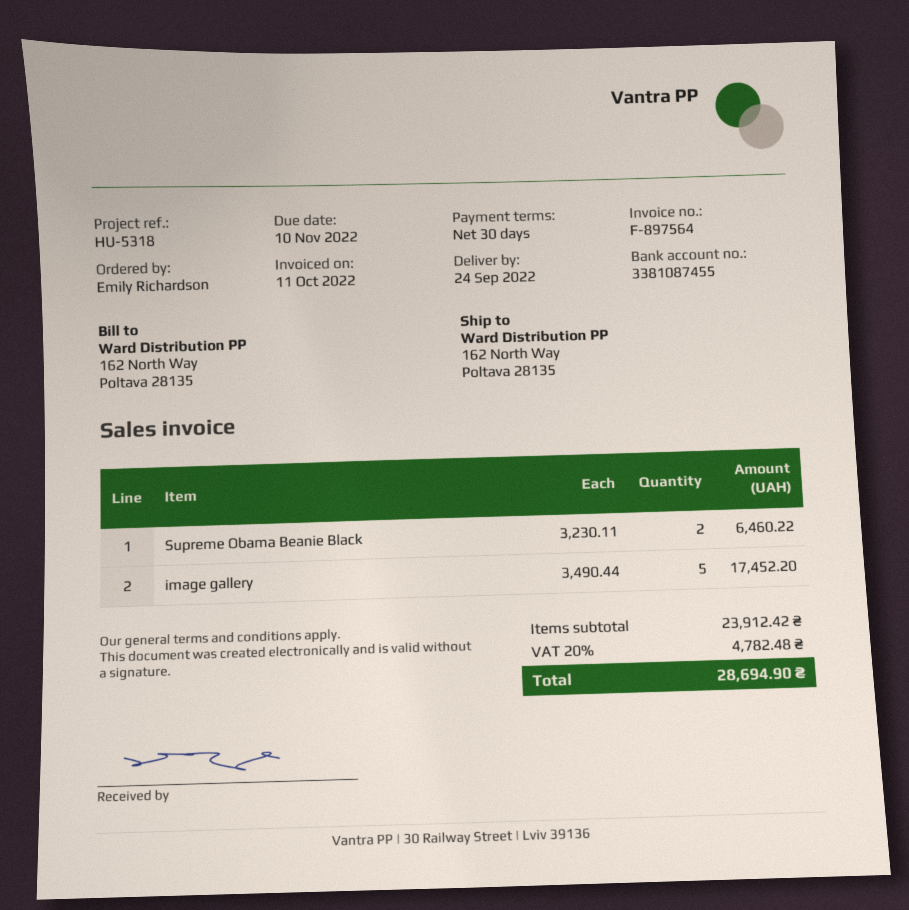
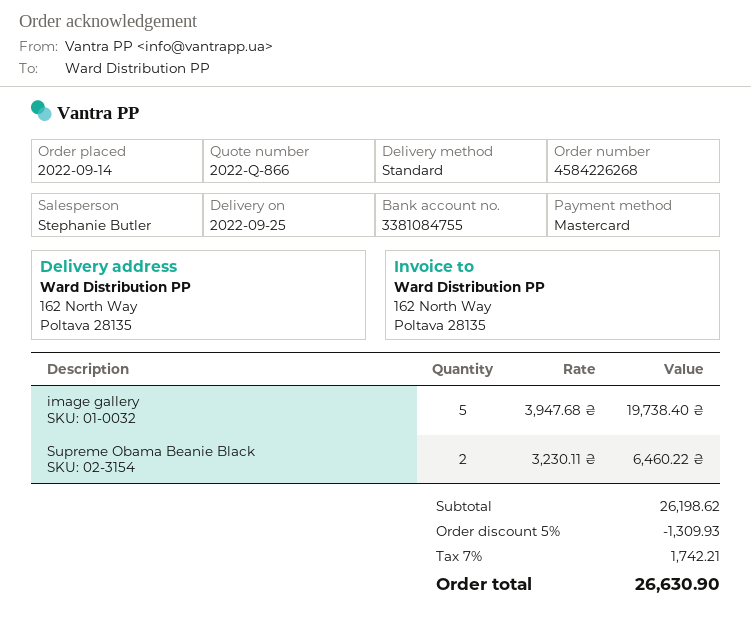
delivery date: 2022-09-24 -> 2022-09-25
bank account: 3381087455 -> 3381084755
image gallery: 5 x 3490.44 = 17452.20 -> 5 x 3947.68 = 19738.40
subtotal: 23912.42 -> 26198.62
discount: none -> 5% = 1309.93
tax: 20% = 4782.48 -> 7% = 1742.21
total: 28694.90 -> 26630.90

